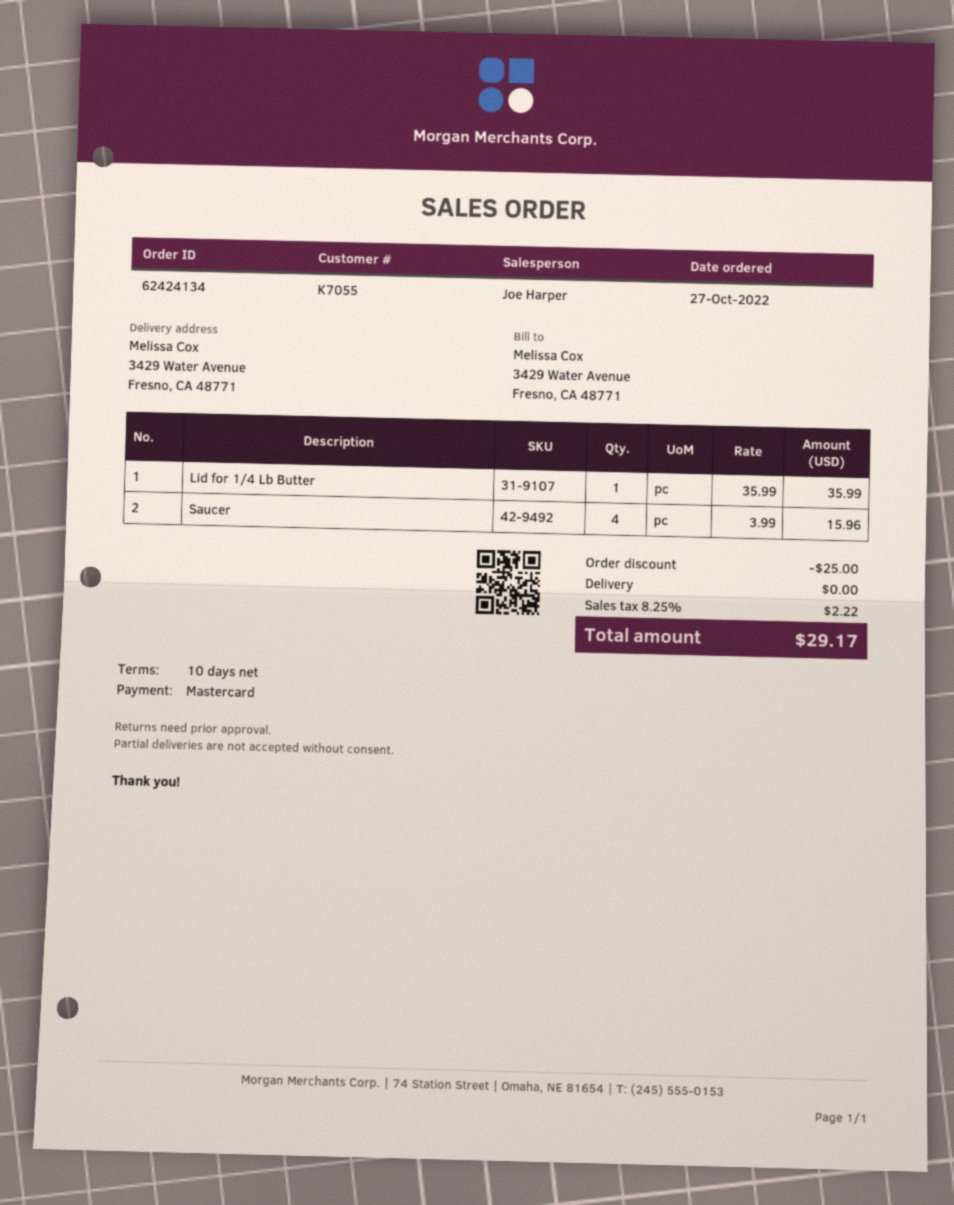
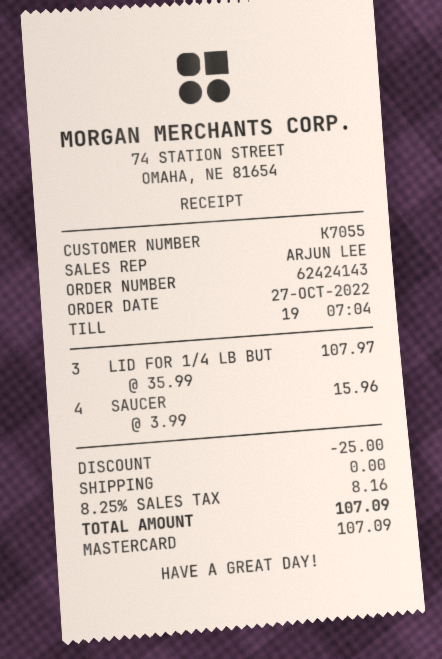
order number: 62424134 -> 62424143
sales rep: Joe Harper -> ARJUN LEE
Lid for 1/4 Lb Butter: 1 x 35.99 = 35.99 -> 3 x 35.99 = 107.97
tax: 8.25% = 2.22 -> 8.25% = 8.16
total: 29.17 -> 107.09

